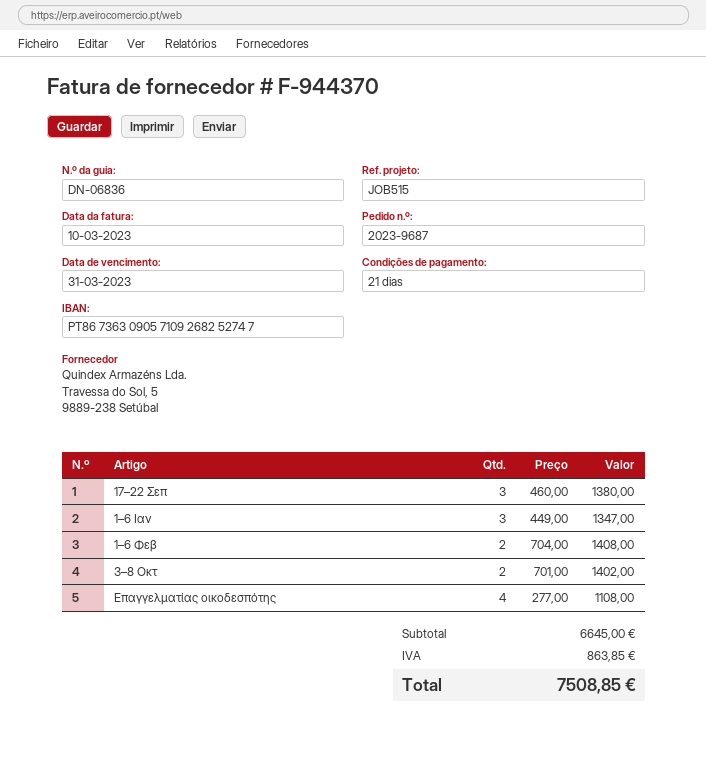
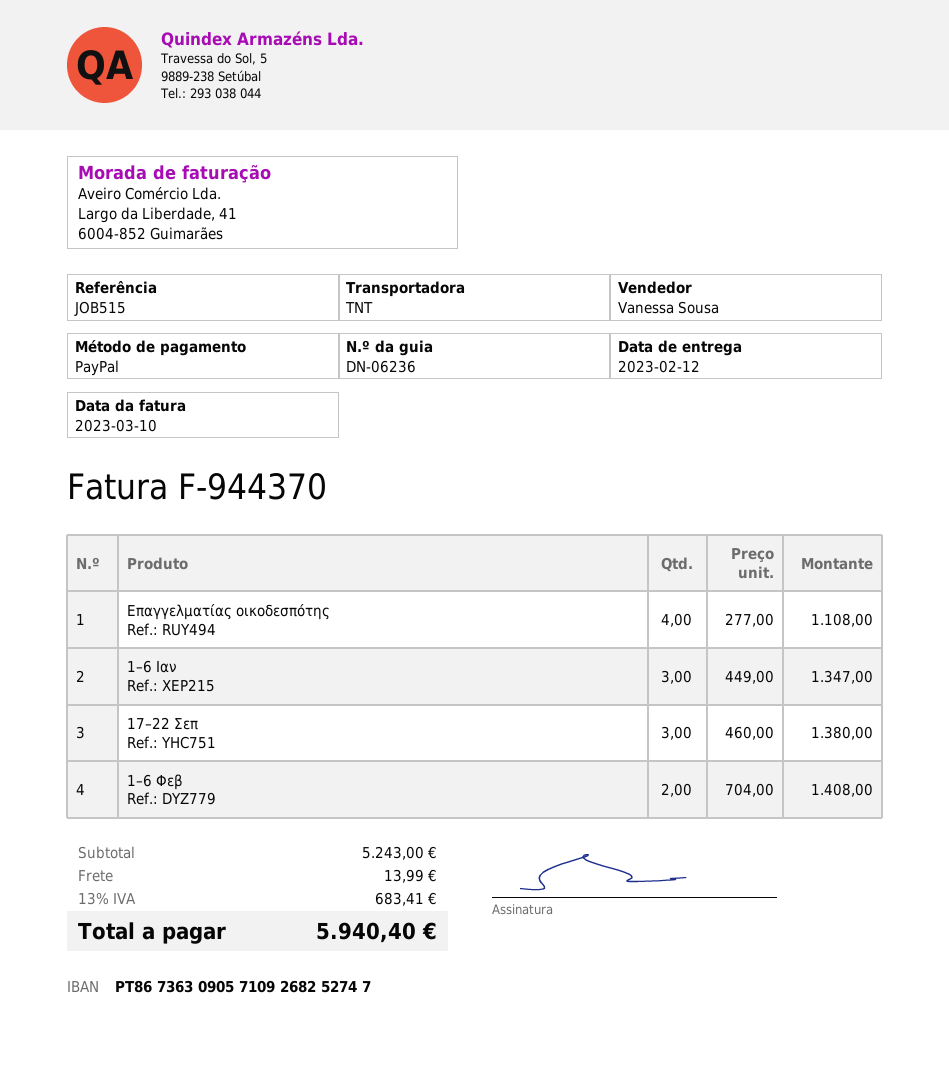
delivery note number: DN-06836 -> DN-06236
3–8 Οκτ: 2 x 701.00 = 1402.00 -> none
subtotal: 6645.00 -> 5243.00
shipping: none -> 13.99
tax: 863.85 -> 683.41
total: 7508.85 -> 5940.40

